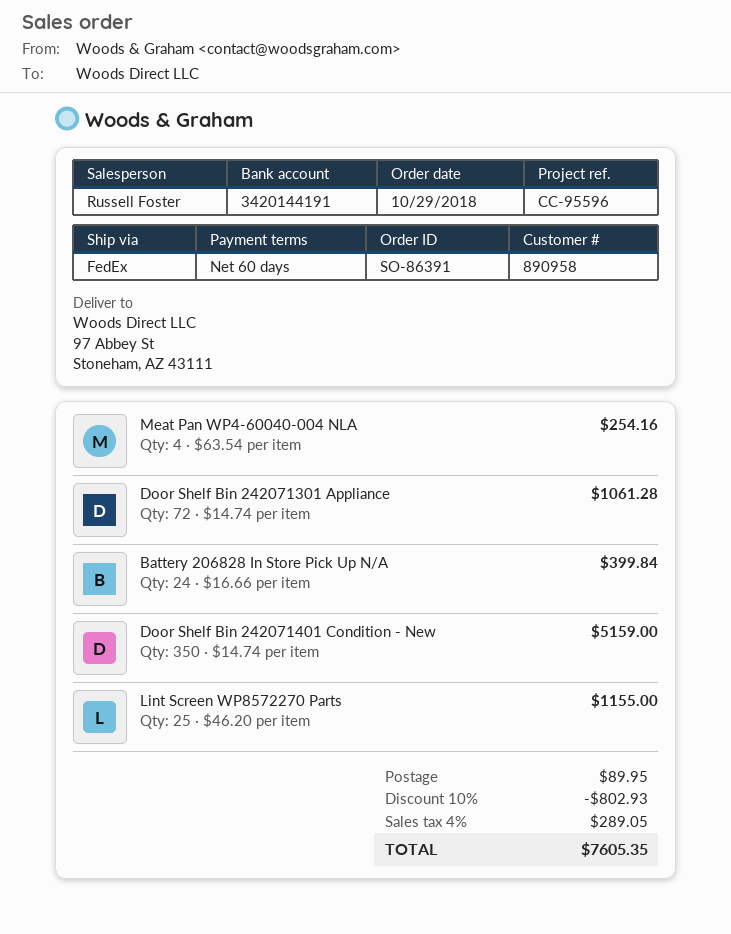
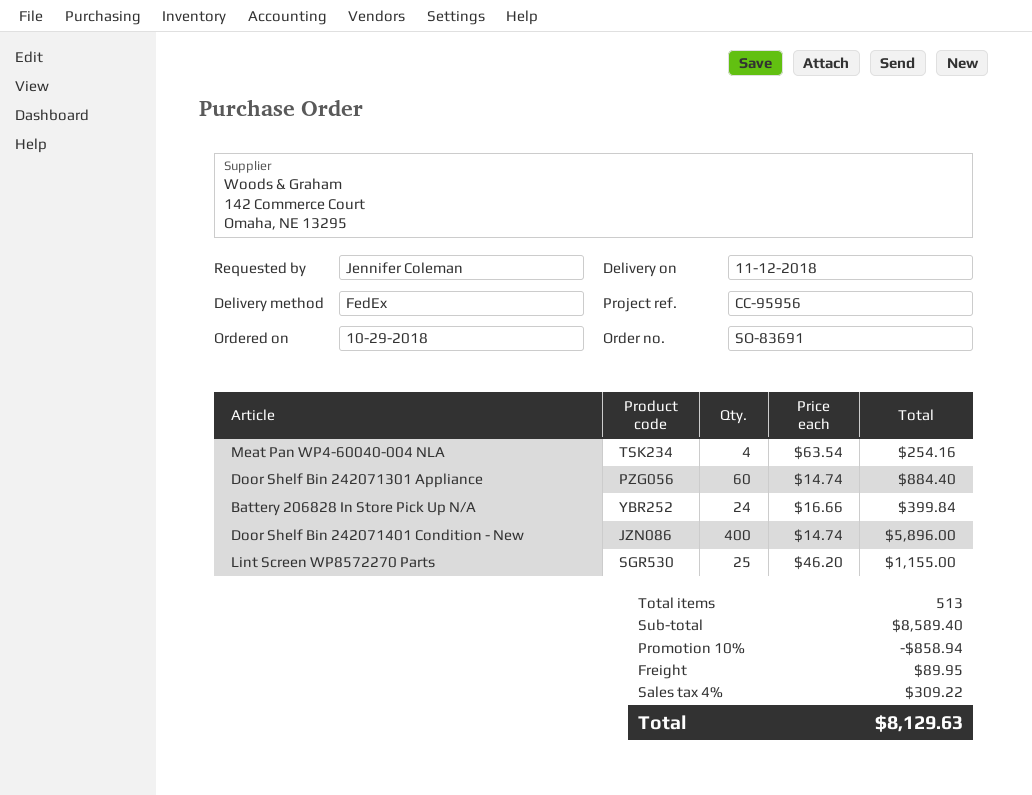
order number: SO-86391 -> SO-83691
reference: CC-95596 -> CC-95956
Door Shelf Bin 242071301 Appliance: 72 x 14.74 = 1061.28 -> 60 x 14.74 = 884.40
Door Shelf Bin 242071401 Condition - New: 350 x 14.74 = 5159.00 -> 400 x 14.74 = 5896.00
discount: 10% = 802.93 -> 10% = 858.94
tax: 4% = 289.05 -> 4% = 309.22
total: 7605.35 -> 8129.63

